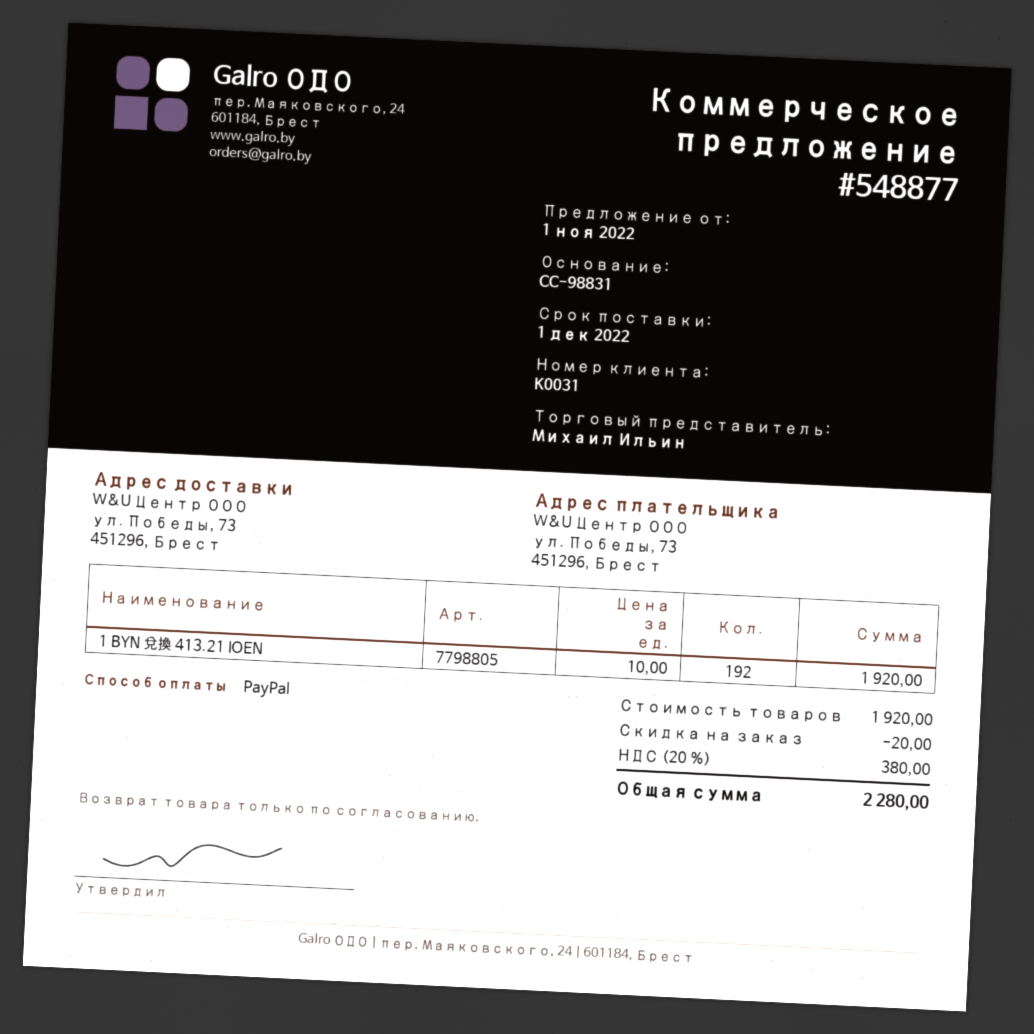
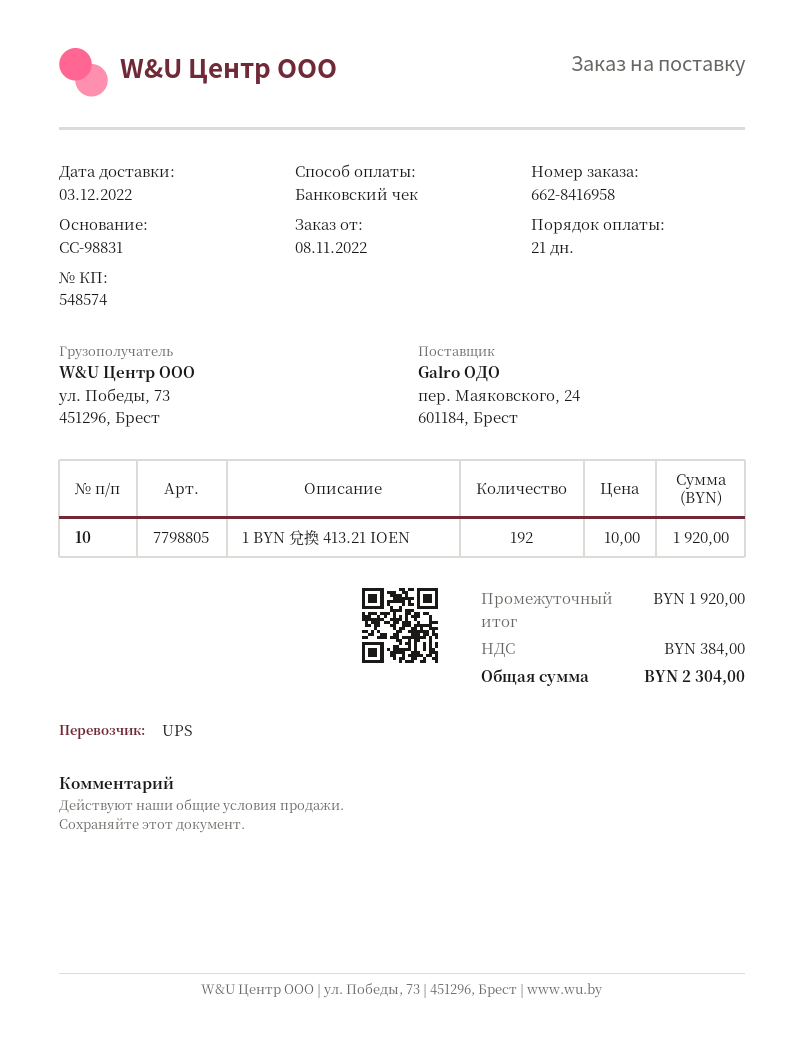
quote number: 548877 -> 548574
delivery date: 2022-12-01 -> 2022-12-03
payment method: PayPal -> cheque
discount: 20.00 -> none
tax: 380.00 -> 384.00
total: 2280.00 -> 2304.00

